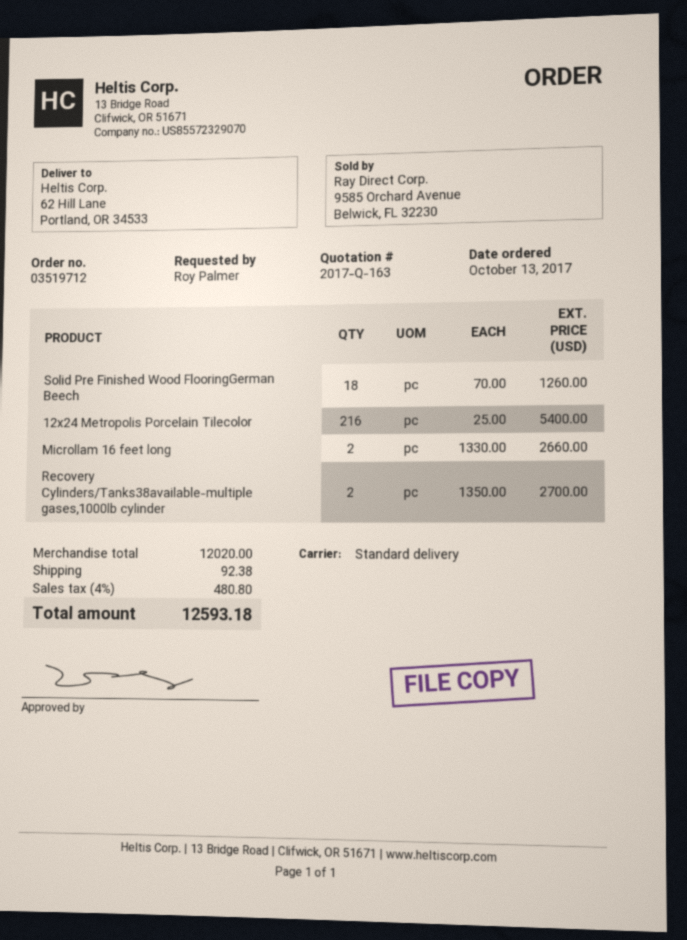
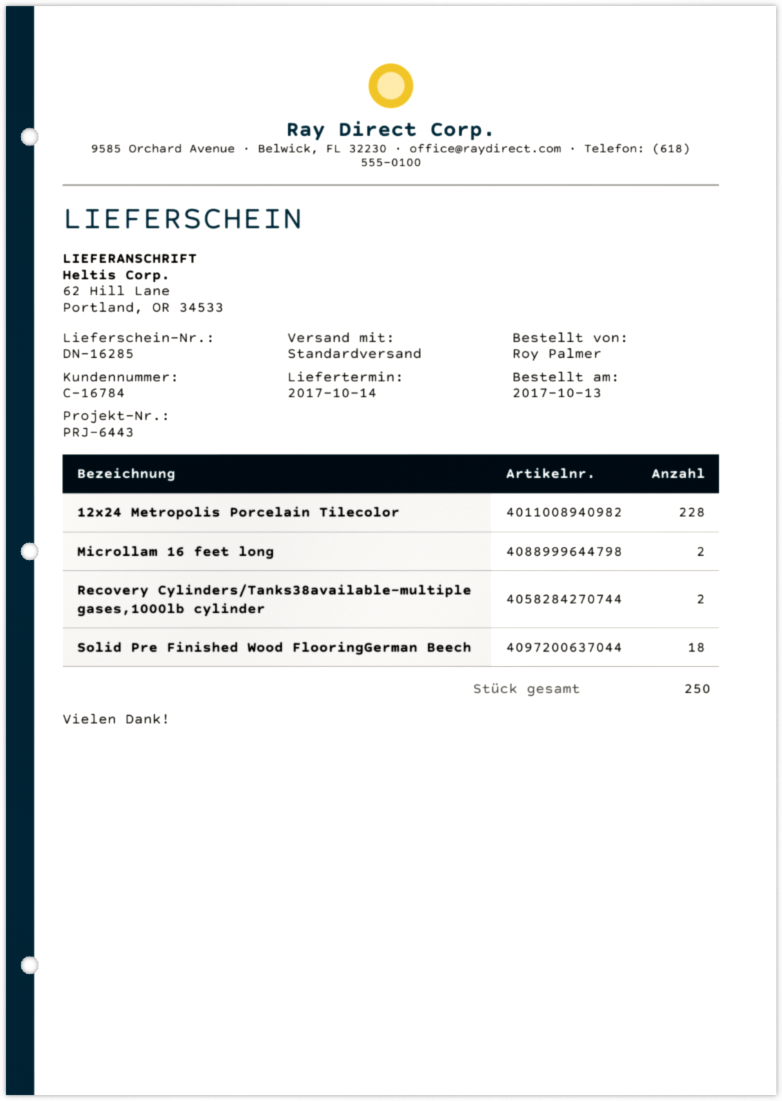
12x24 Metropolis Porcelain Tilecolor: 216 -> 228

